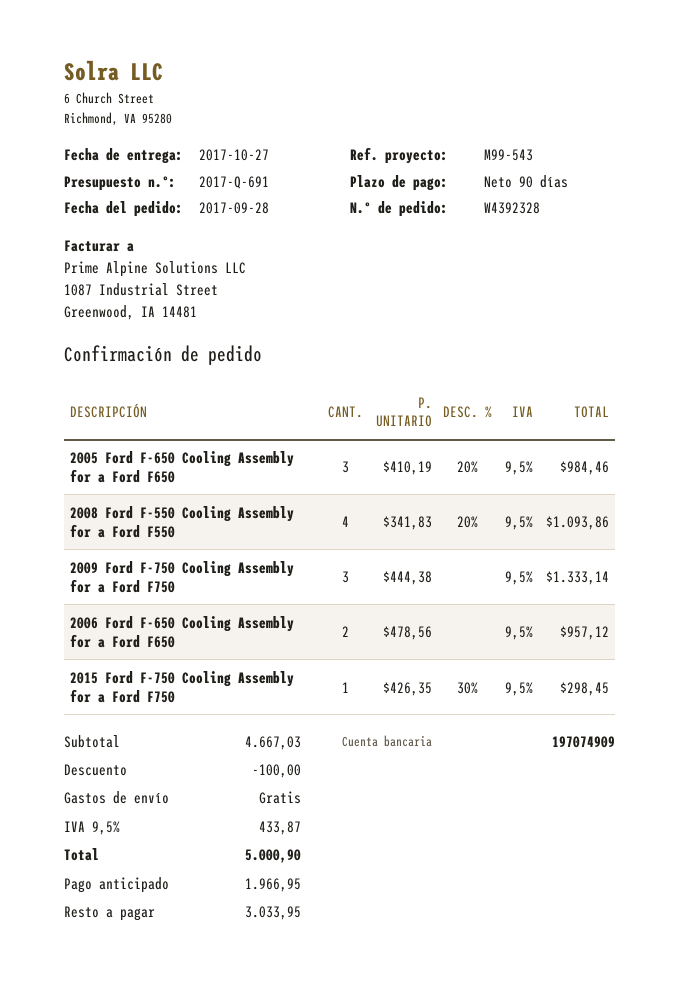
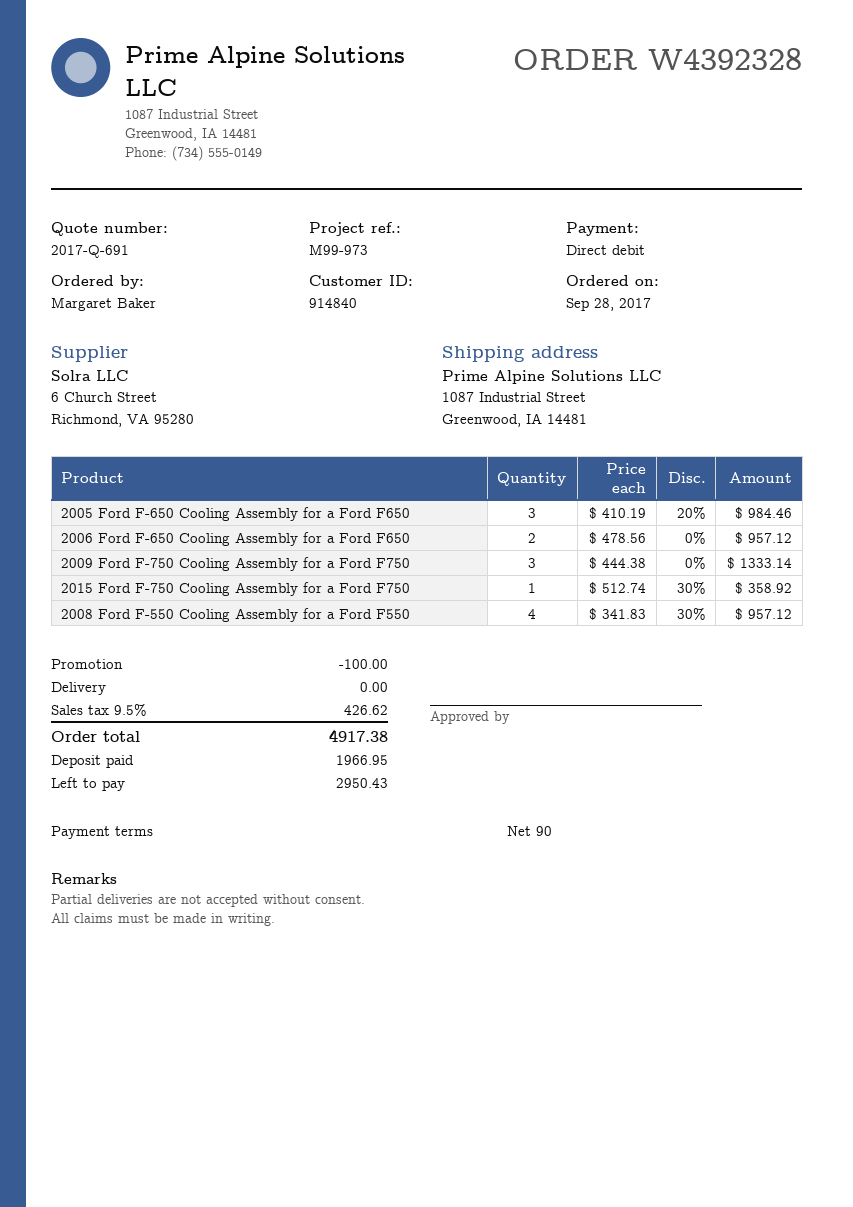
reference: M99-543 -> M99-973
2008 Ford F-550 Cooling Assembly for a Ford F550: 4 x 341.83 - 20% = 1093.86 -> 4 x 341.83 - 30% = 957.12
2015 Ford F-750 Cooling Assembly for a Ford F750: 1 x 426.35 - 30% = 298.45 -> 1 x 512.74 - 30% = 358.92
tax: 9.5% = 433.87 -> 9.5% = 426.62
total: 5000.90 -> 4917.38
balance: 3033.95 -> 2950.43

